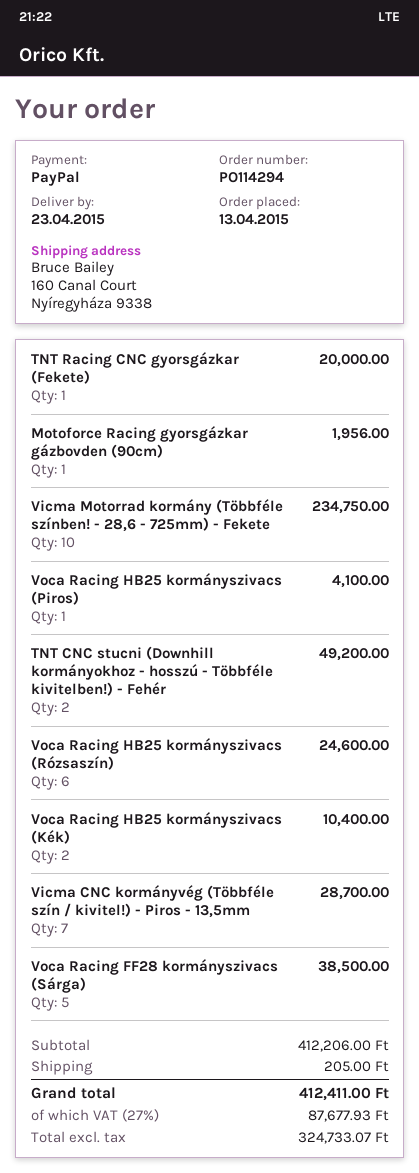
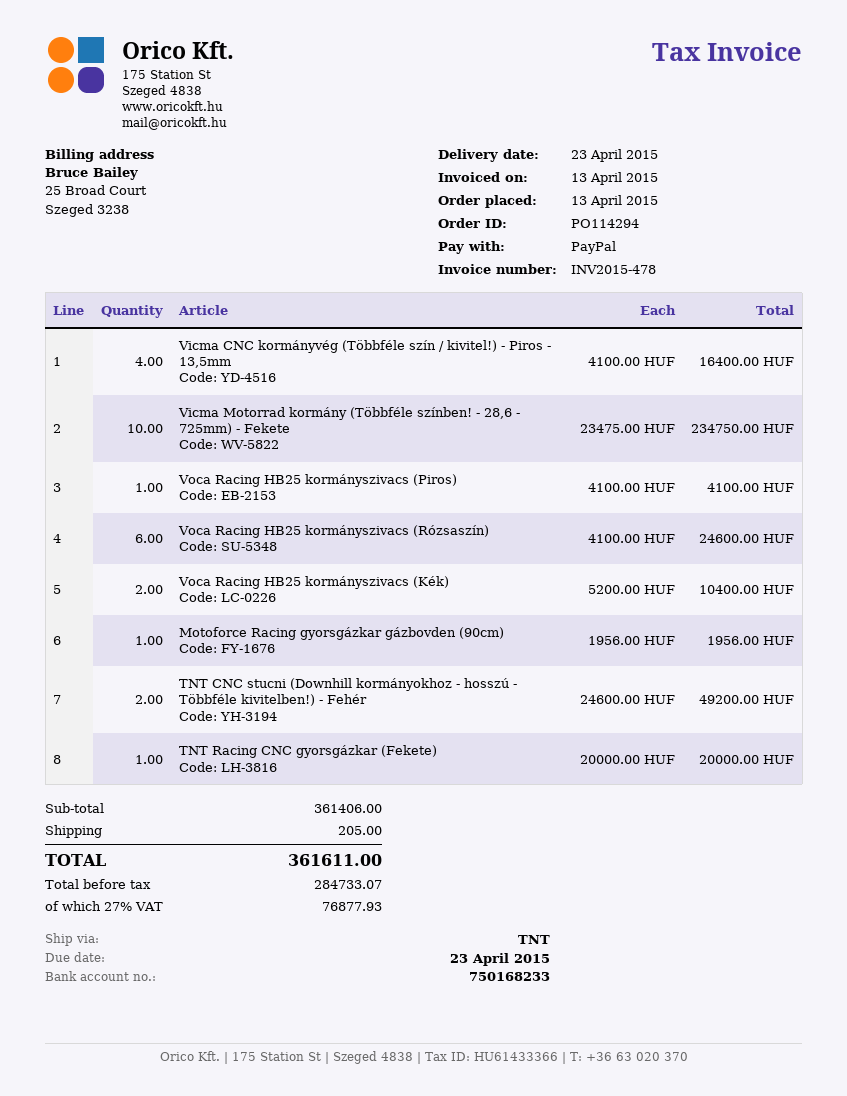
Vicma CNC kormányvég (Többféle szín / kivitel!) - Piros - 13,5mm: 7 for 28700.00 -> 4 for 16400.00
Voca Racing FF28 kormányszivacs (Sárga): 5 for 38500.00 -> none
subtotal: 412206.00 -> 361406.00
net: 324733.07 -> 284733.07
tax: 27% = 87677.93 -> 27% = 76877.93
total: 412411.00 -> 361611.00

